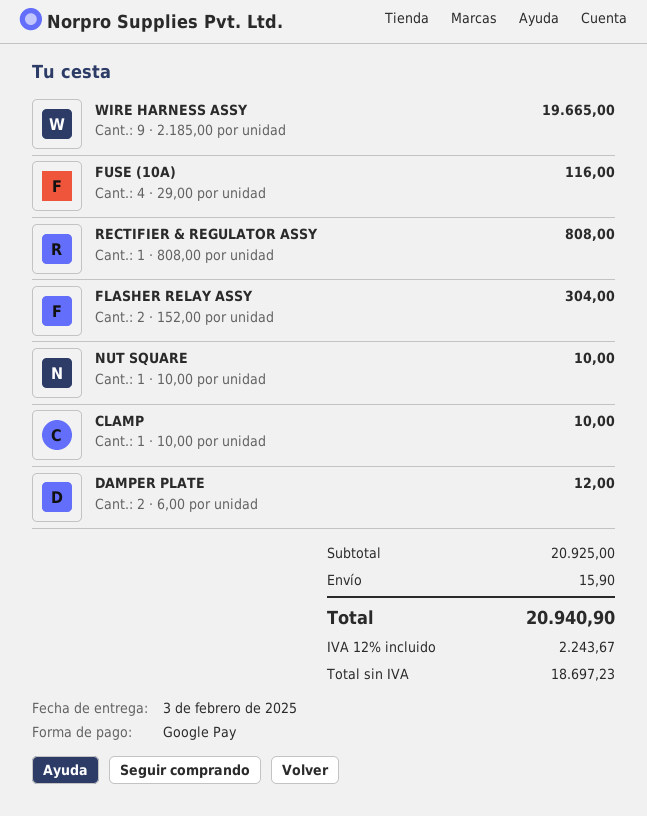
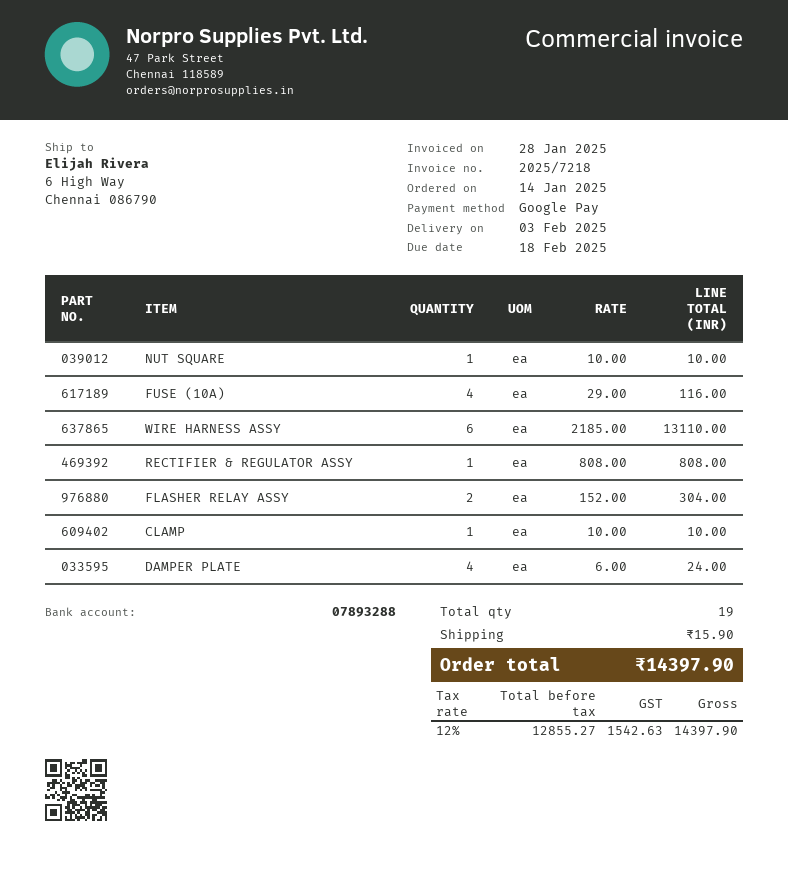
WIRE HARNESS ASSY: 9 x 2185.00 = 19665.00 -> 6 x 2185.00 = 13110.00
DAMPER PLATE: 2 x 6.00 = 12.00 -> 4 x 6.00 = 24.00
net: 18697.23 -> 12855.27
tax: 12% = 2243.67 -> 12% = 1542.63
total: 20940.90 -> 14397.90

